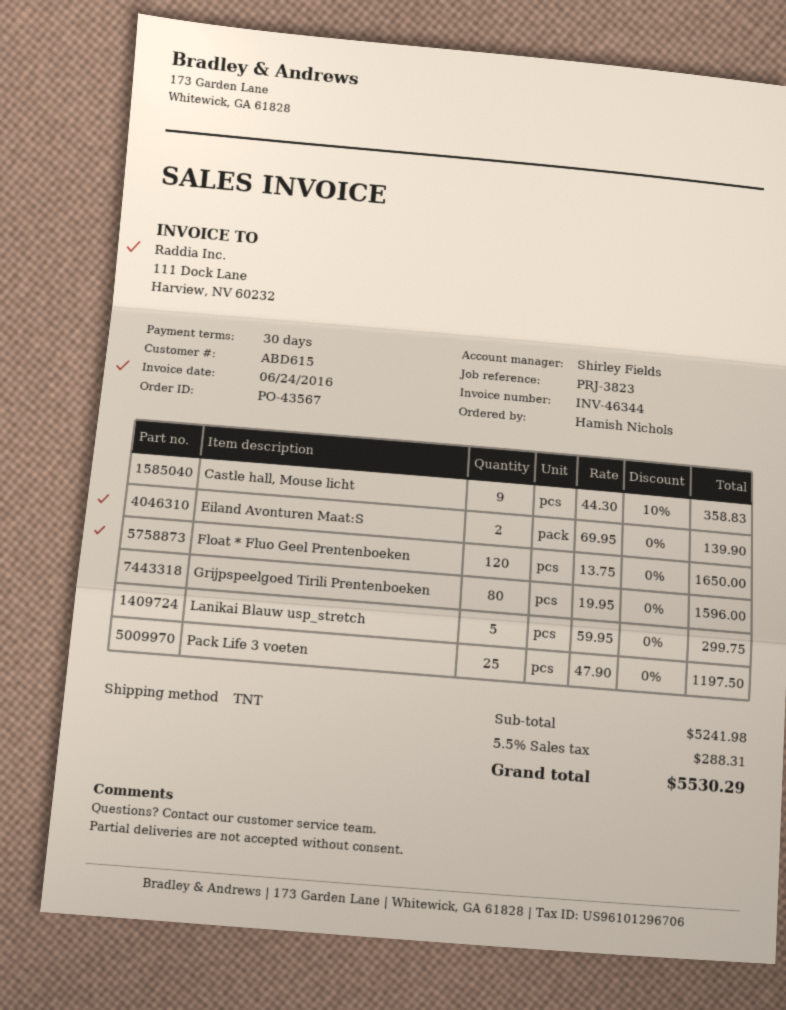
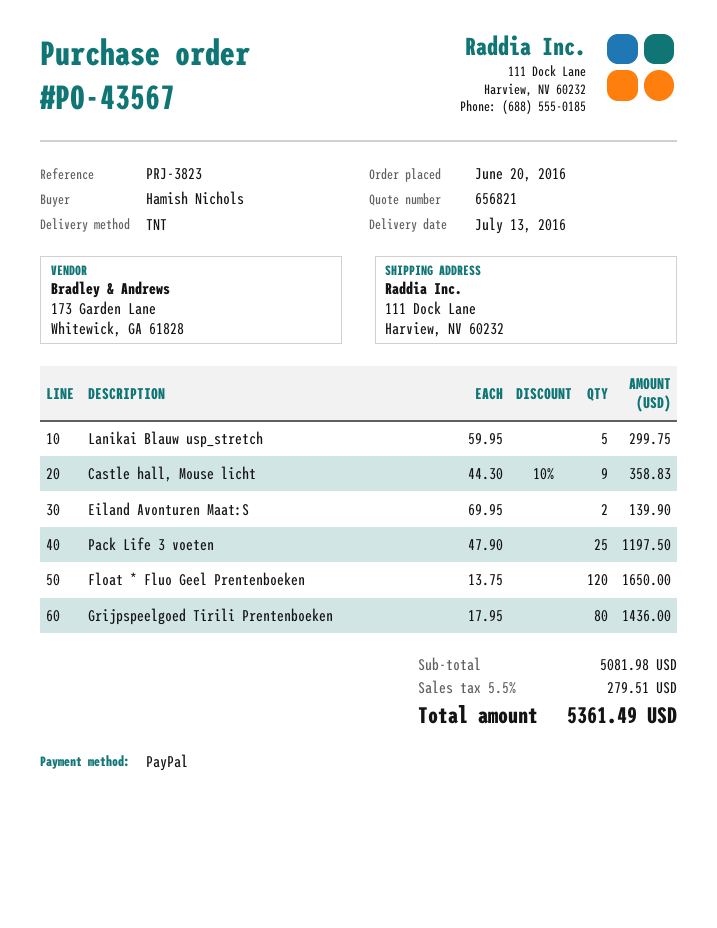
Grijpspeelgoed Tirili Prentenboeken: 80 x 19.95 = 1596.00 -> 80 x 17.95 = 1436.00
subtotal: 5241.98 -> 5081.98
tax: 5.5% = 288.31 -> 5.5% = 279.51
total: 5530.29 -> 5361.49

